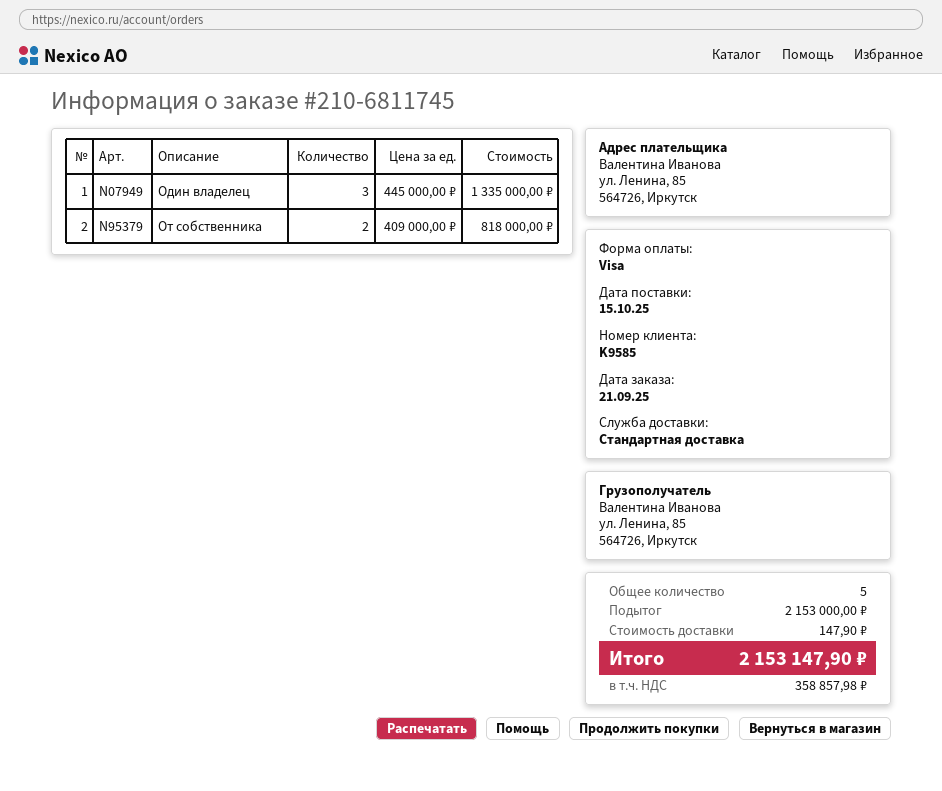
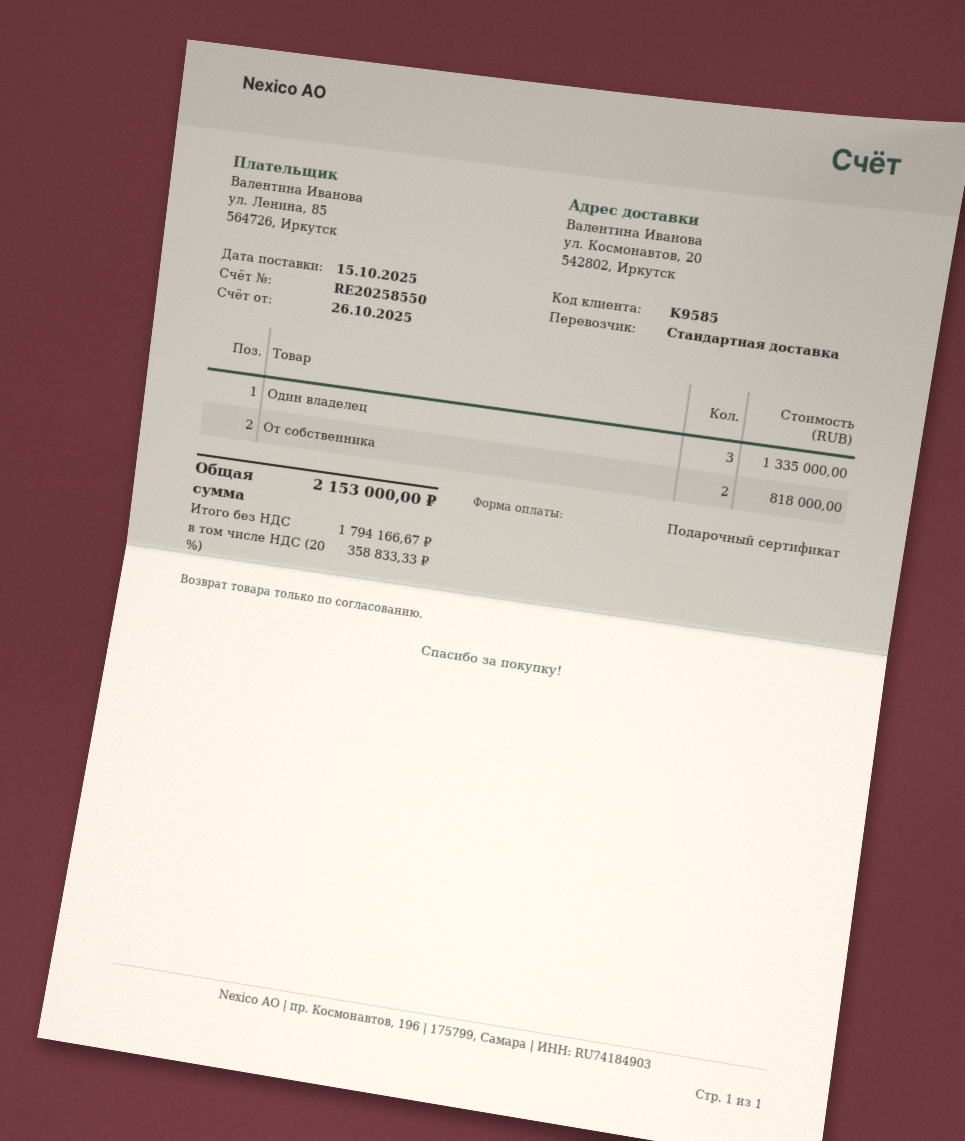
payment method: Visa -> gift card
ship to: ул. Ленина, 85, 564726, Иркутск -> ул. Космонавтов, 20, 542802, Иркутск
shipping: 147.90 -> none
tax: 358857.98 -> 358833.33
total: 2153147.90 -> 2153000.00

